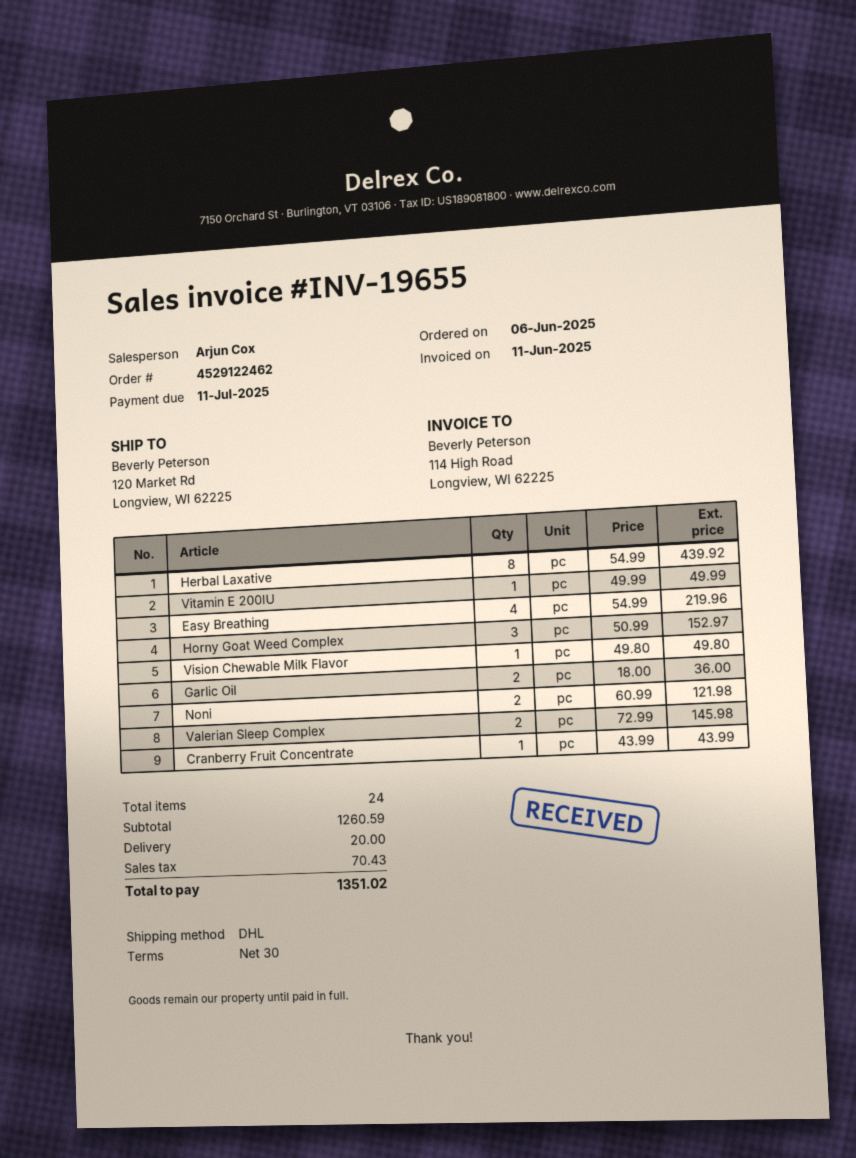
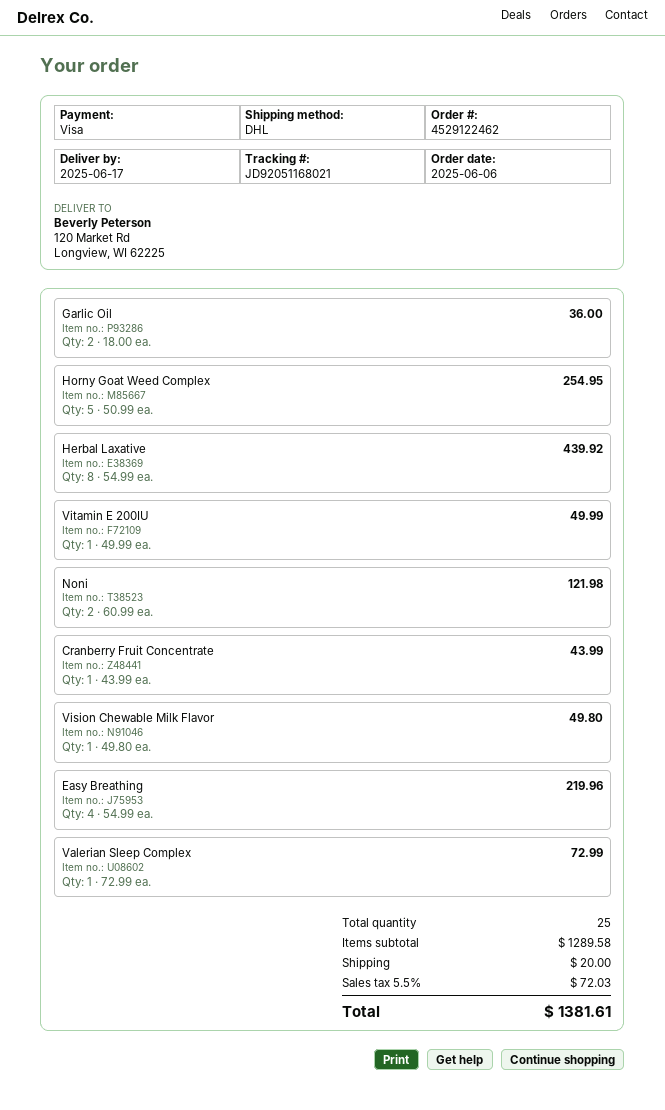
Horny Goat Weed Complex: 3 x 50.99 = 152.97 -> 5 x 50.99 = 254.95
Valerian Sleep Complex: 2 x 72.99 = 145.98 -> 1 x 72.99 = 72.99
total quantity: 24 -> 25
subtotal: 1260.59 -> 1289.58
tax: 70.43 -> 72.03
total: 1351.02 -> 1381.61

